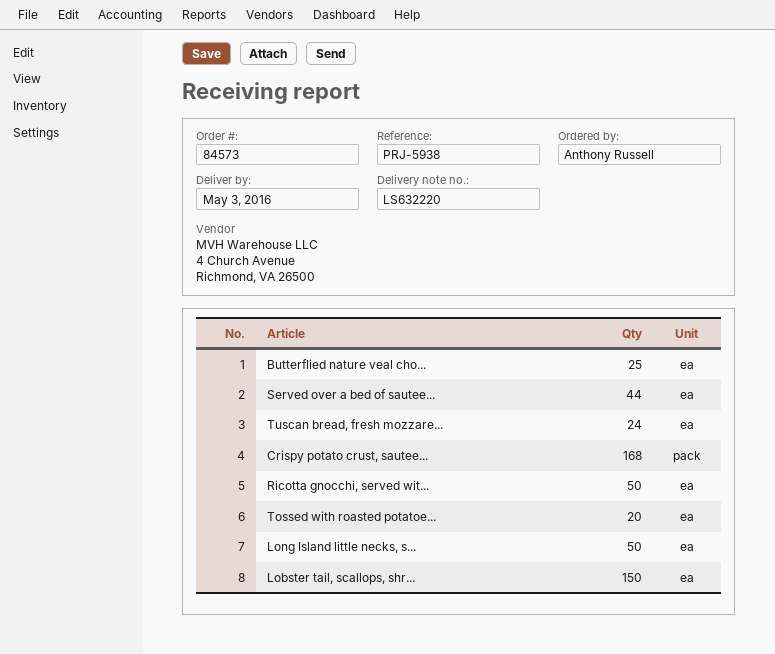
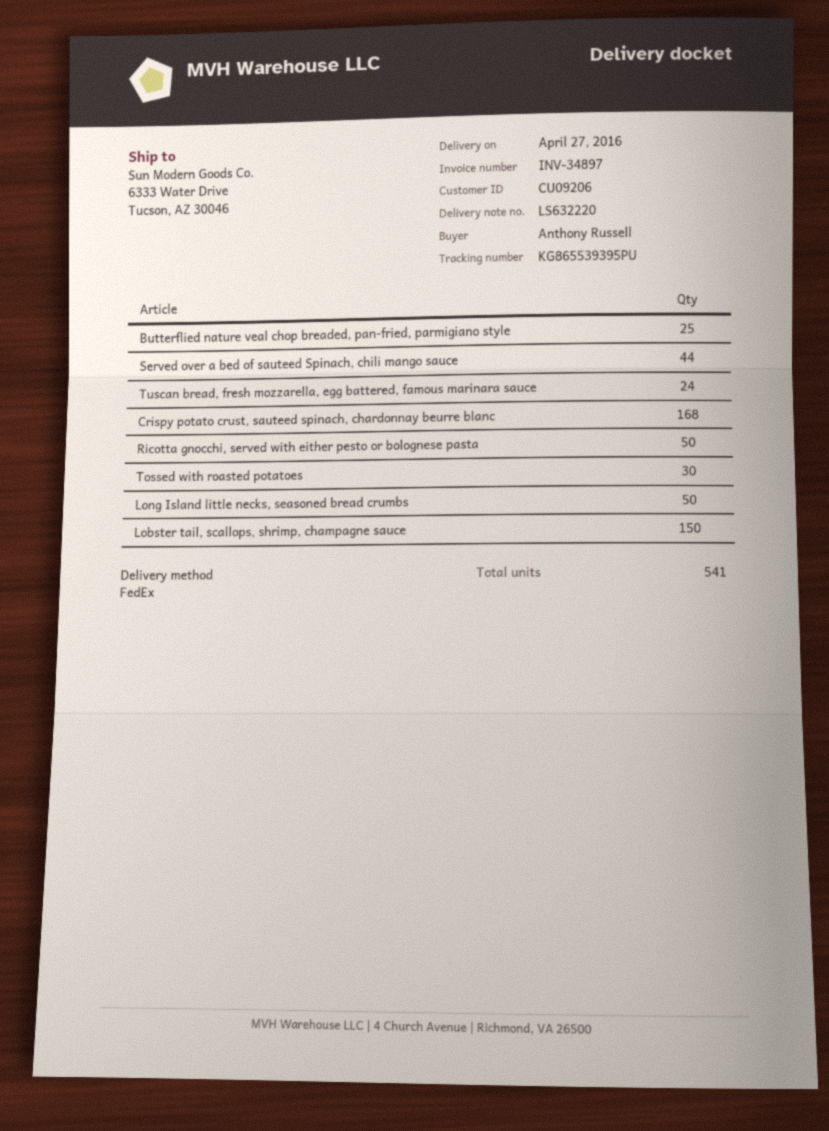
delivery date: 2016-05-03 -> 2016-04-27
Tossed with roasted potatoe...: 20 -> 30

